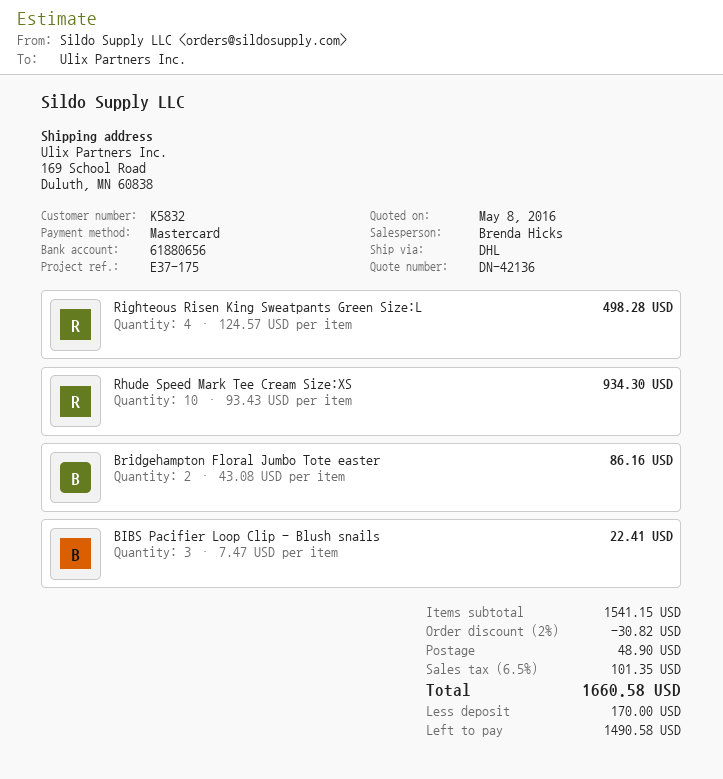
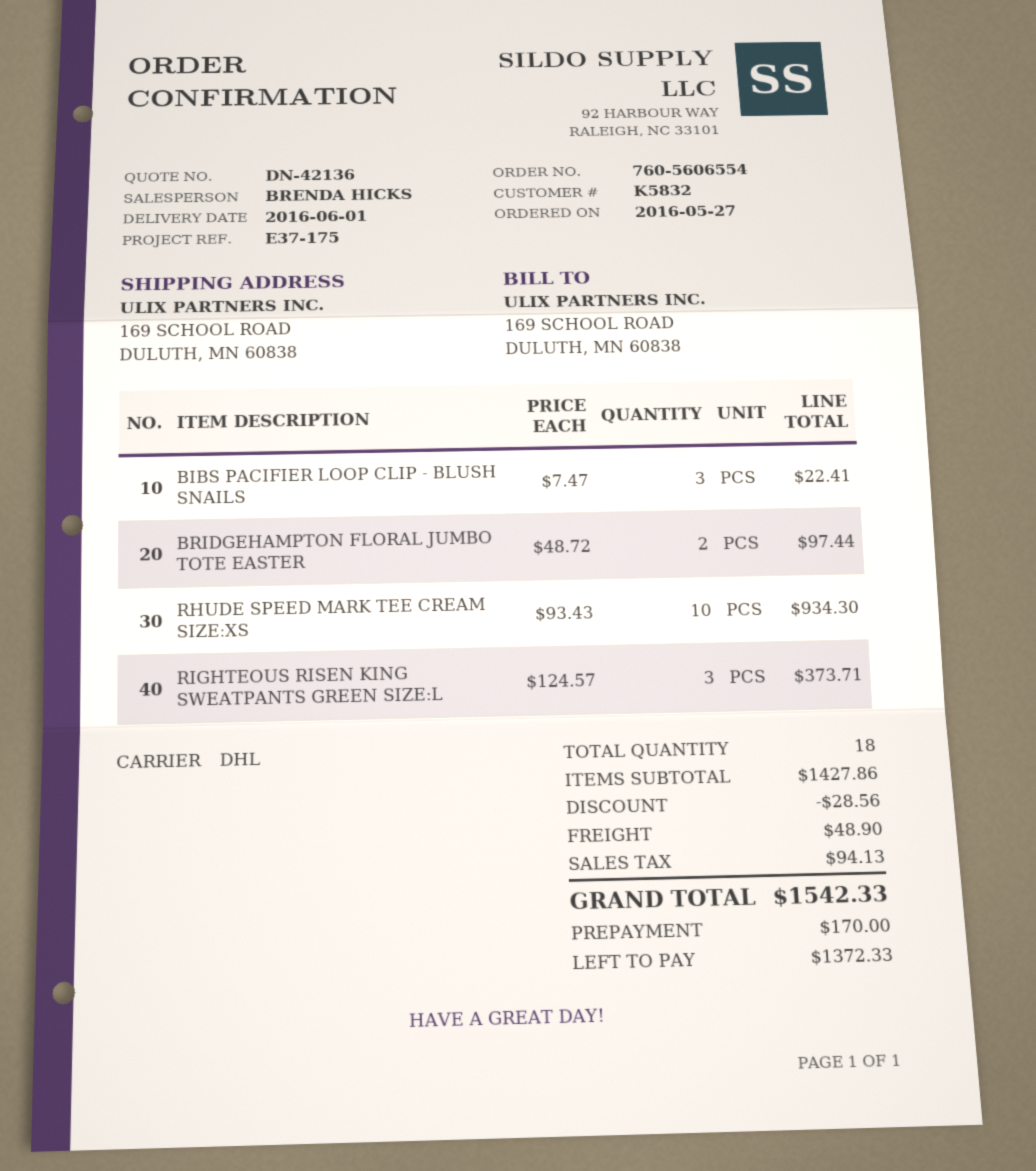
Righteous Risen King Sweatpants Green Size:L: 4 x 124.57 = 498.28 -> 3 x 124.57 = 373.71
Bridgehampton Floral Jumbo Tote easter: 2 x 43.08 = 86.16 -> 2 x 48.72 = 97.44
subtotal: 1541.15 -> 1427.86
discount: 30.82 -> 28.56
tax: 101.35 -> 94.13
total: 1660.58 -> 1542.33
balance: 1490.58 -> 1372.33

